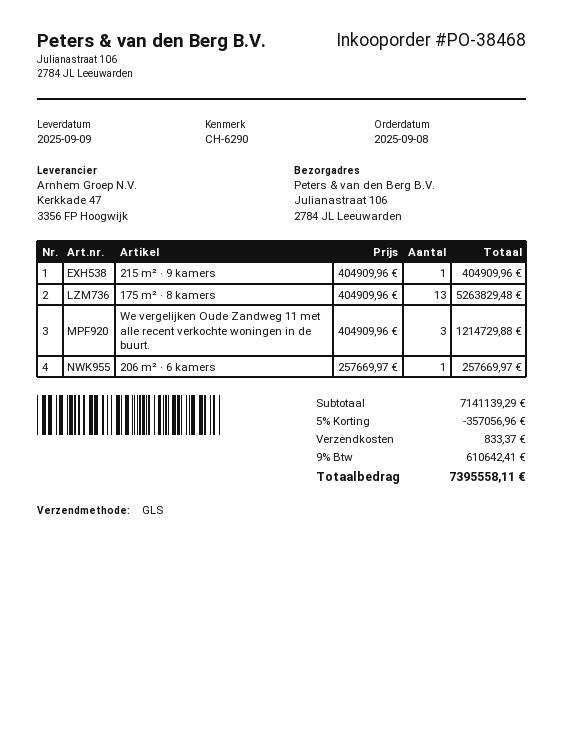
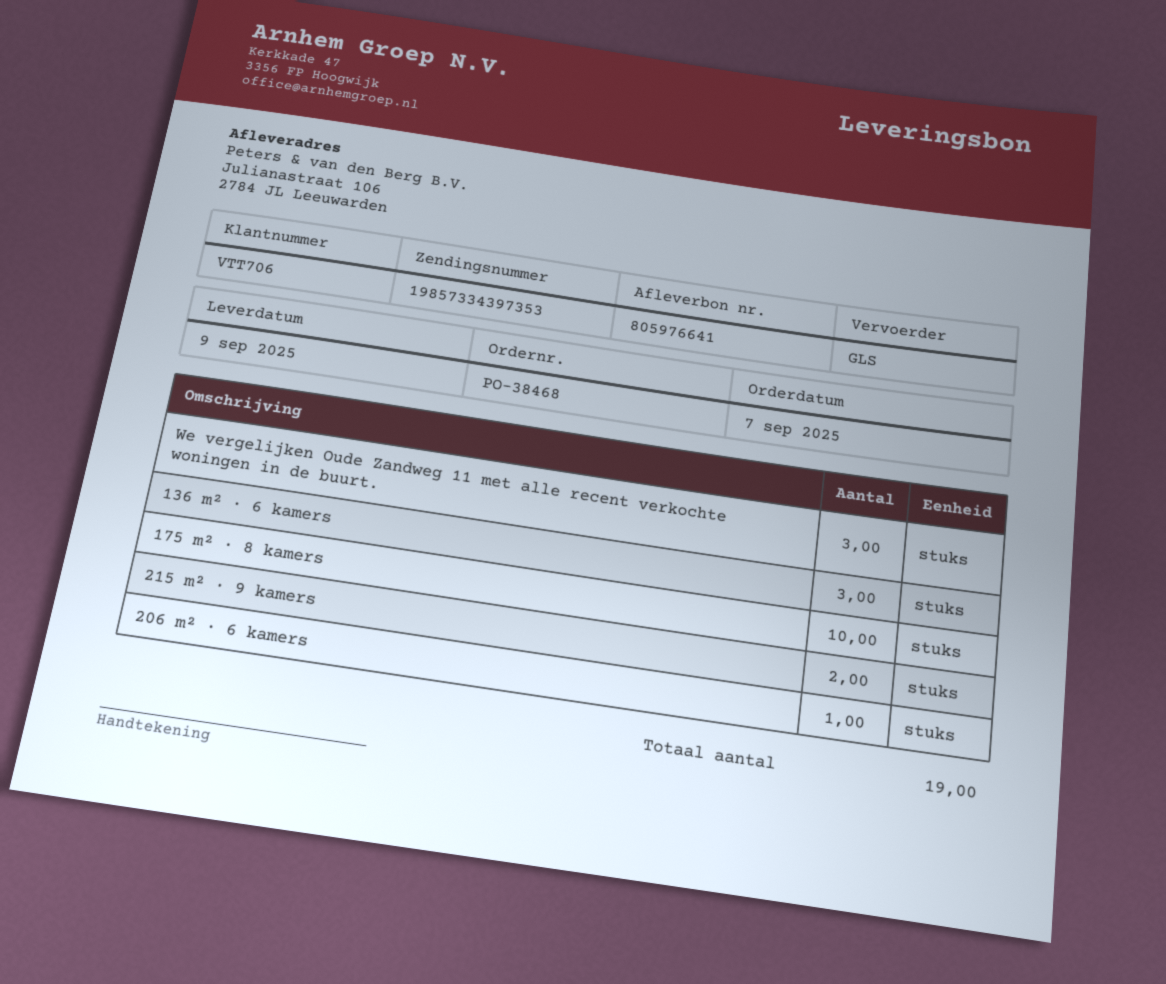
order date: 2025-09-08 -> 2025-09-07
215 m² · 9 kamers: 1 -> 2
175 m² · 8 kamers: 13 -> 10
136 m² · 6 kamers: none -> 3

